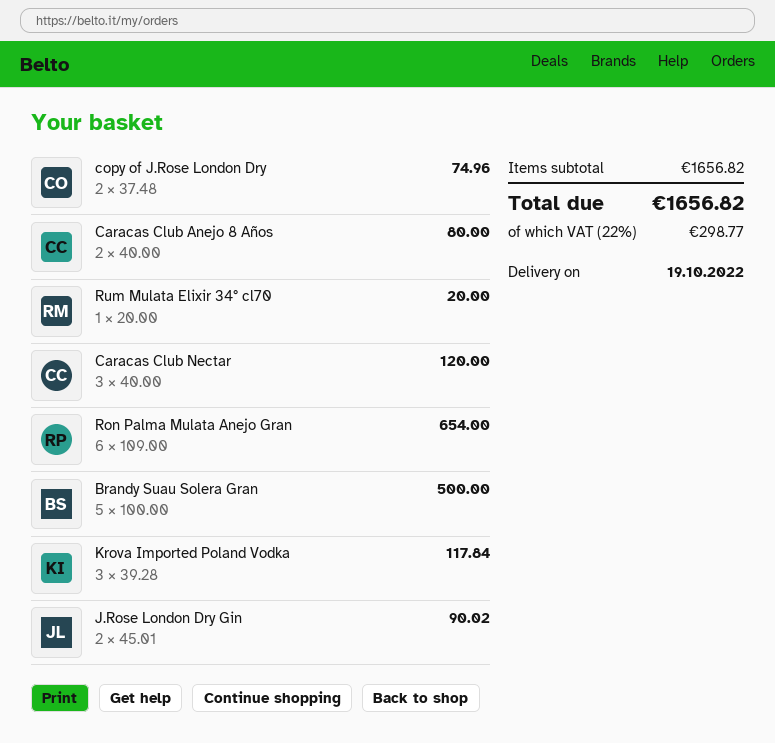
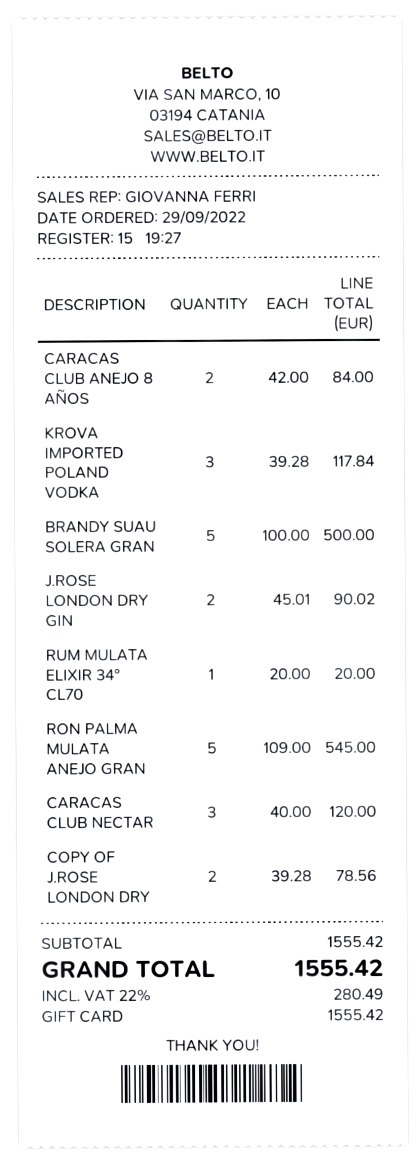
copy of J.Rose London Dry: 2 x 37.48 = 74.96 -> 2 x 39.28 = 78.56
Caracas Club Anejo 8 Años: 2 x 40.00 = 80.00 -> 2 x 42.00 = 84.00
Ron Palma Mulata Anejo Gran: 6 x 109.00 = 654.00 -> 5 x 109.00 = 545.00
subtotal: 1656.82 -> 1555.42
tax: 22% = 298.77 -> 22% = 280.49
total: 1656.82 -> 1555.42

